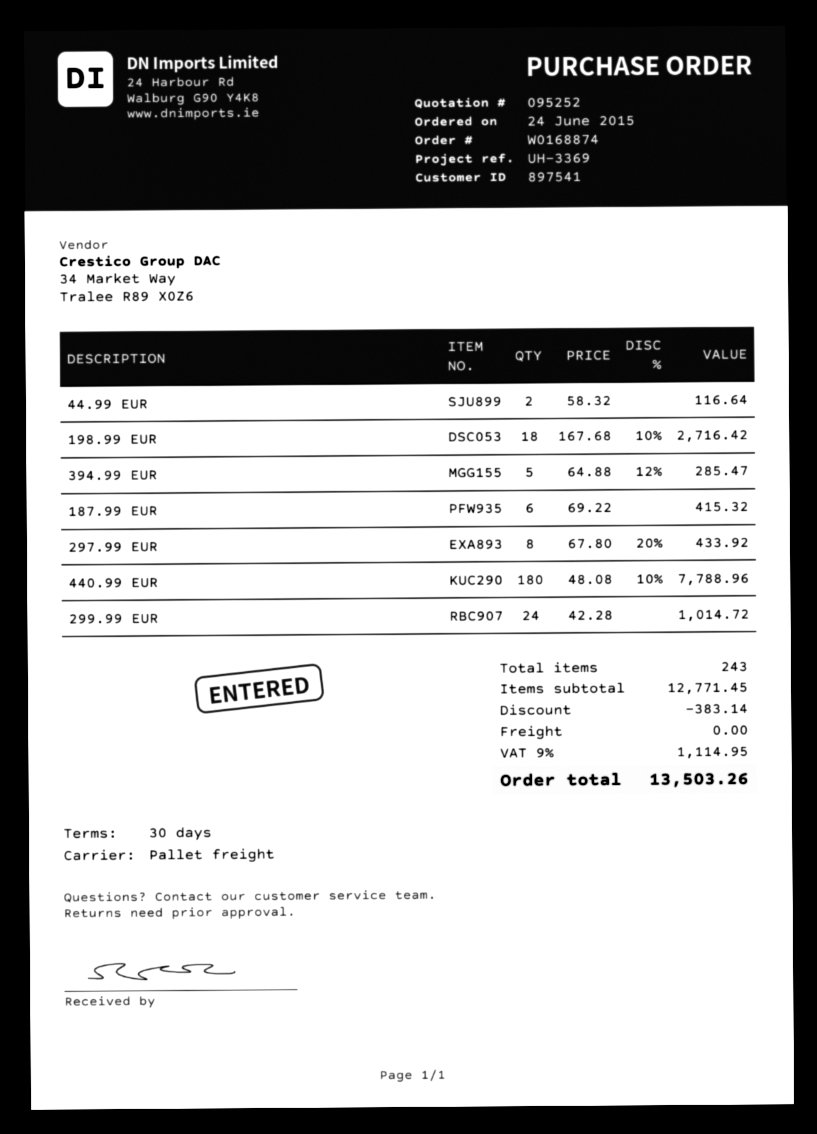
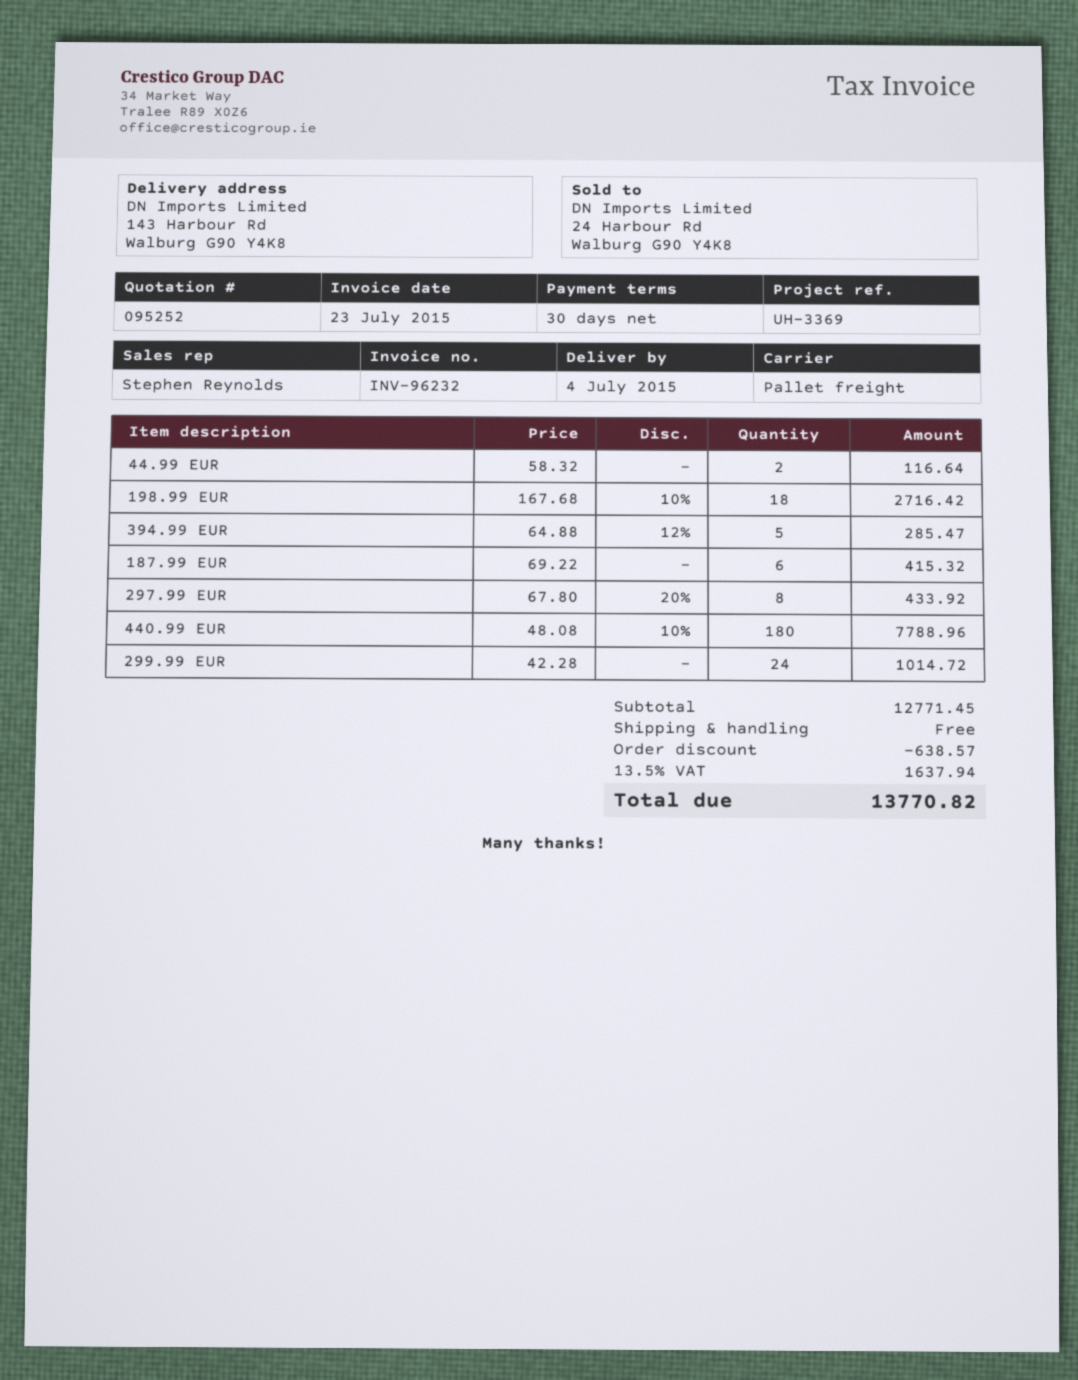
discount: 383.14 -> 638.57
tax: 9% = 1114.95 -> 13.5% = 1637.94
total: 13503.26 -> 13770.82

